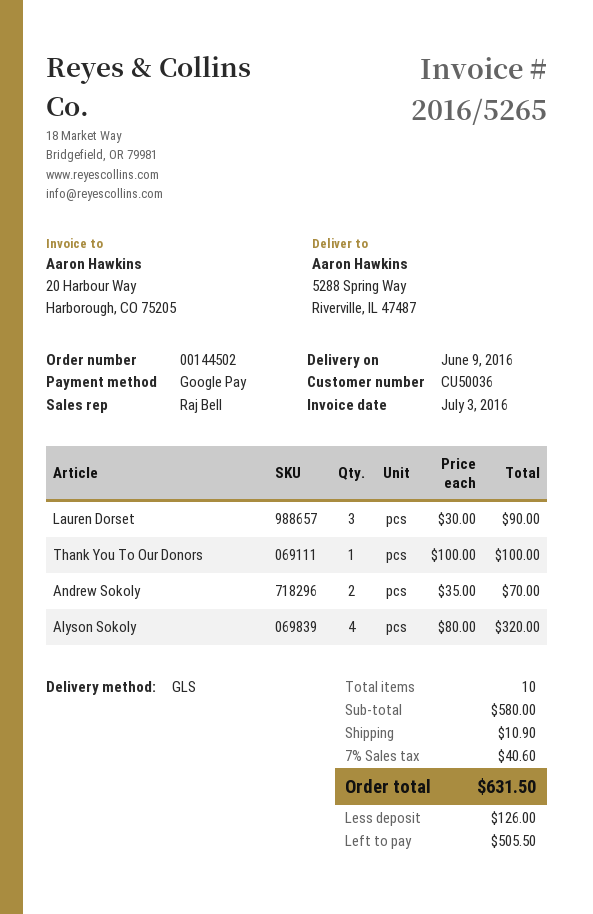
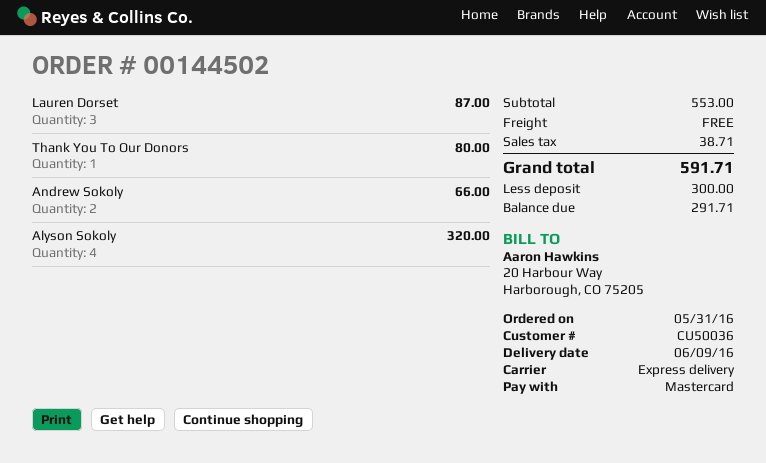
payment method: Google Pay -> Mastercard
shipping method: GLS -> express
Lauren Dorset: 3 for 90.00 -> 3 for 87.00
Thank You To Our Donors: 1 for 100.00 -> 1 for 80.00
Andrew Sokoly: 2 for 70.00 -> 2 for 66.00
subtotal: 580.00 -> 553.00
shipping: 10.90 -> 0.00
tax: 40.60 -> 38.71
total: 631.50 -> 591.71
deposit: 126.00 -> 300.00
balance: 505.50 -> 291.71

